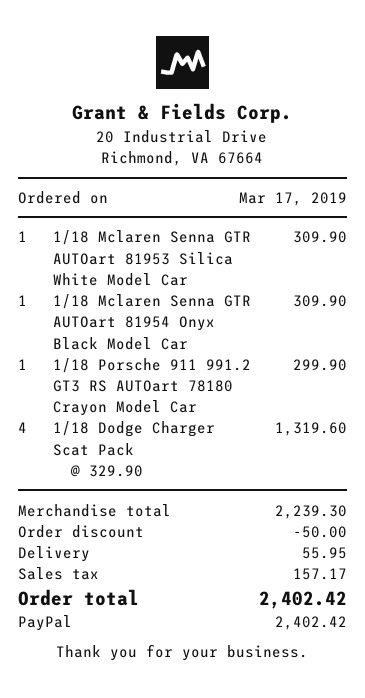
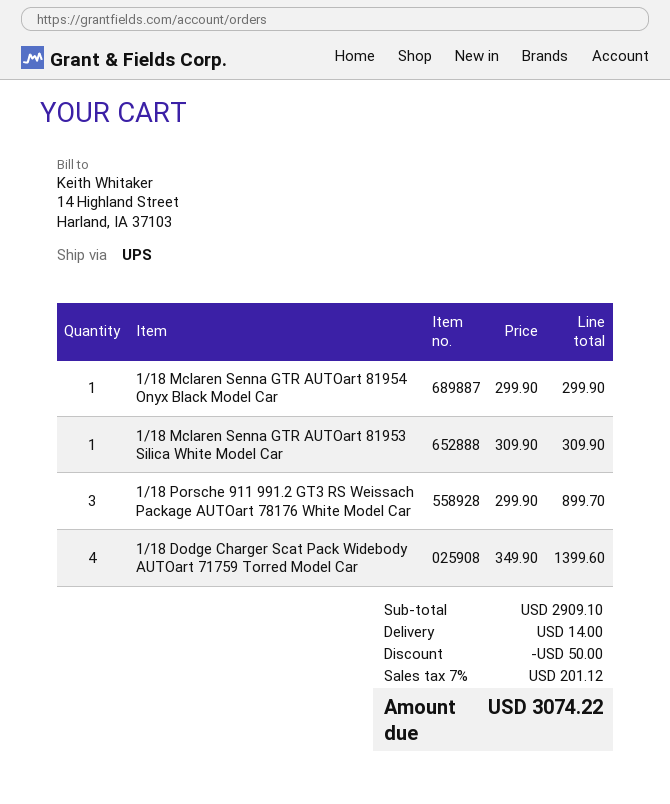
1/18 Mclaren Senna GTR AUTOart 81954 Onyx Black Model Car: 1 x 309.90 = 309.90 -> 1 x 299.90 = 299.90
1/18 Porsche 911 991.2 GT3 RS AUTOart 78180 Crayon Model Car: 1 x 299.90 = 299.90 -> none
1/18 Dodge Charger Scat Pack: 4 x 329.90 = 1319.60 -> 4 x 349.90 = 1399.60
1/18 Porsche 911 991.2 GT3 RS Weissach Package AUTOart 78176 White Model Car: none -> 3 x 299.90 = 899.70
subtotal: 2239.30 -> 2909.10
shipping: 55.95 -> 14.00
tax: 157.17 -> 201.12
total: 2402.42 -> 3074.22

